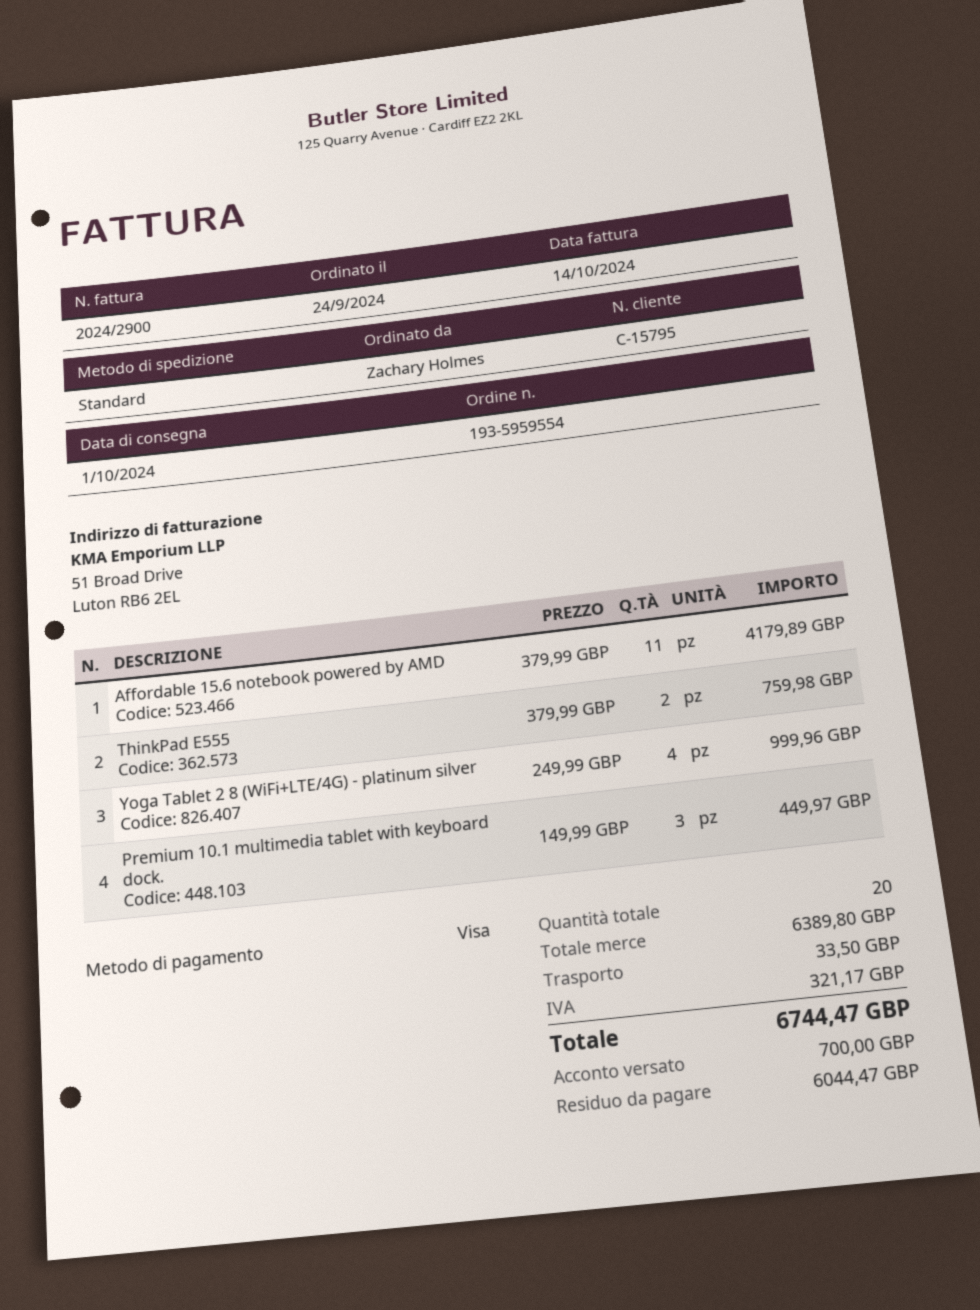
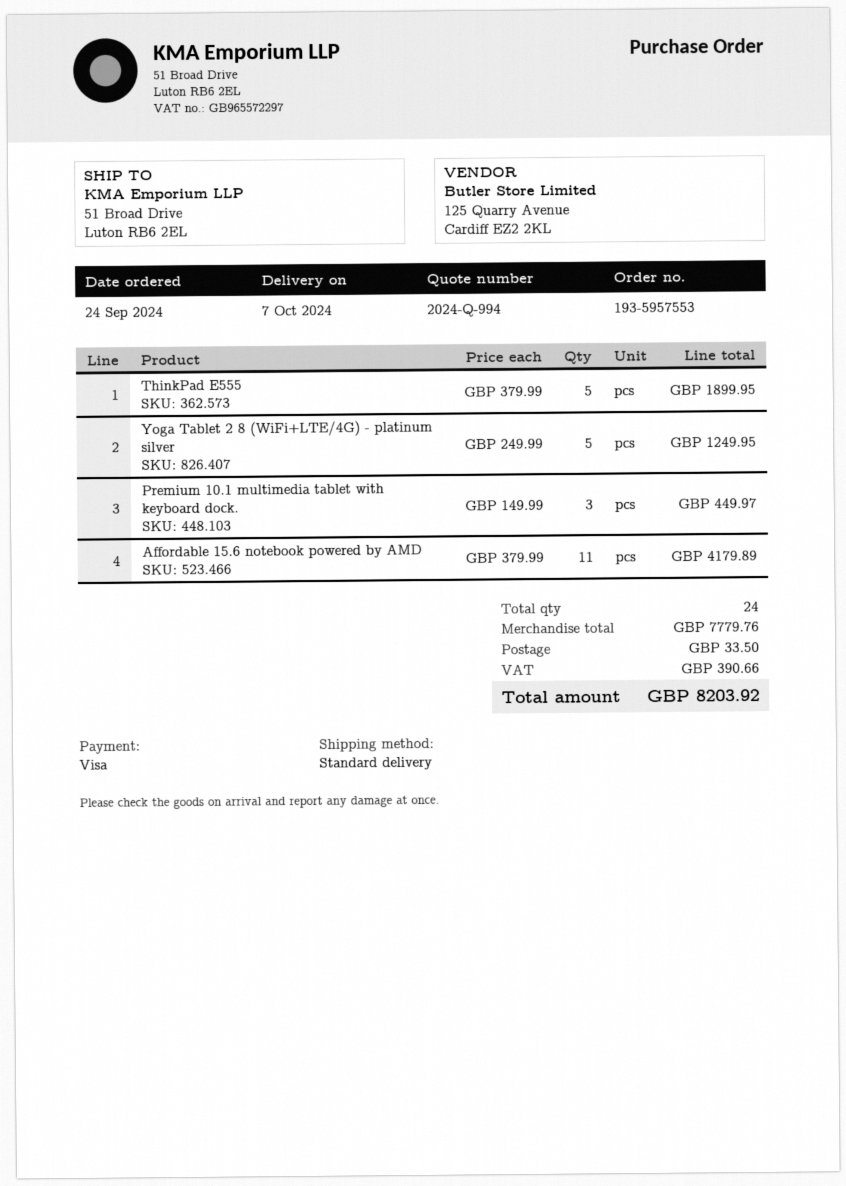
order number: 193-5959554 -> 193-5957553
delivery date: 2024-10-01 -> 2024-10-07
ThinkPad E555: 2 x 379.99 = 759.98 -> 5 x 379.99 = 1899.95
Yoga Tablet 2 8 (WiFi+LTE/4G) - platinum silver: 4 x 249.99 = 999.96 -> 5 x 249.99 = 1249.95
total quantity: 20 -> 24
subtotal: 6389.80 -> 7779.76
tax: 321.17 -> 390.66
total: 6744.47 -> 8203.92

